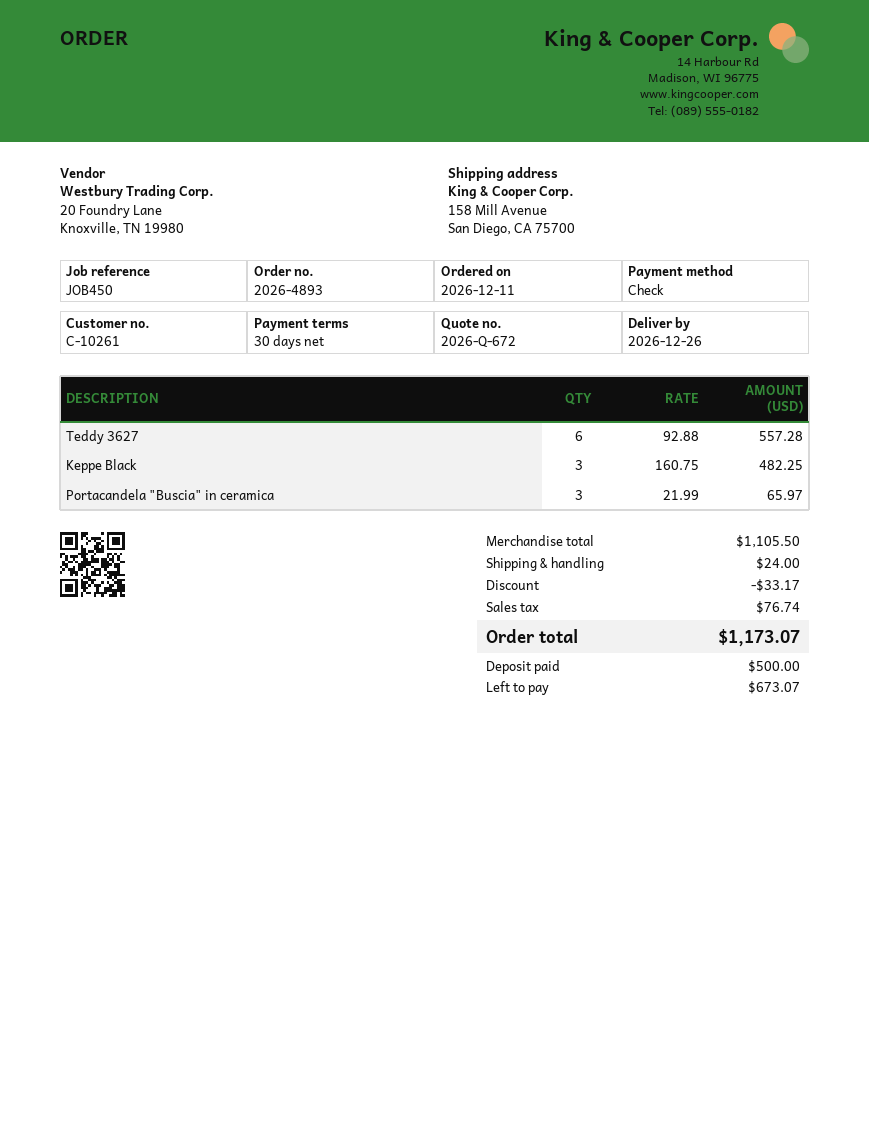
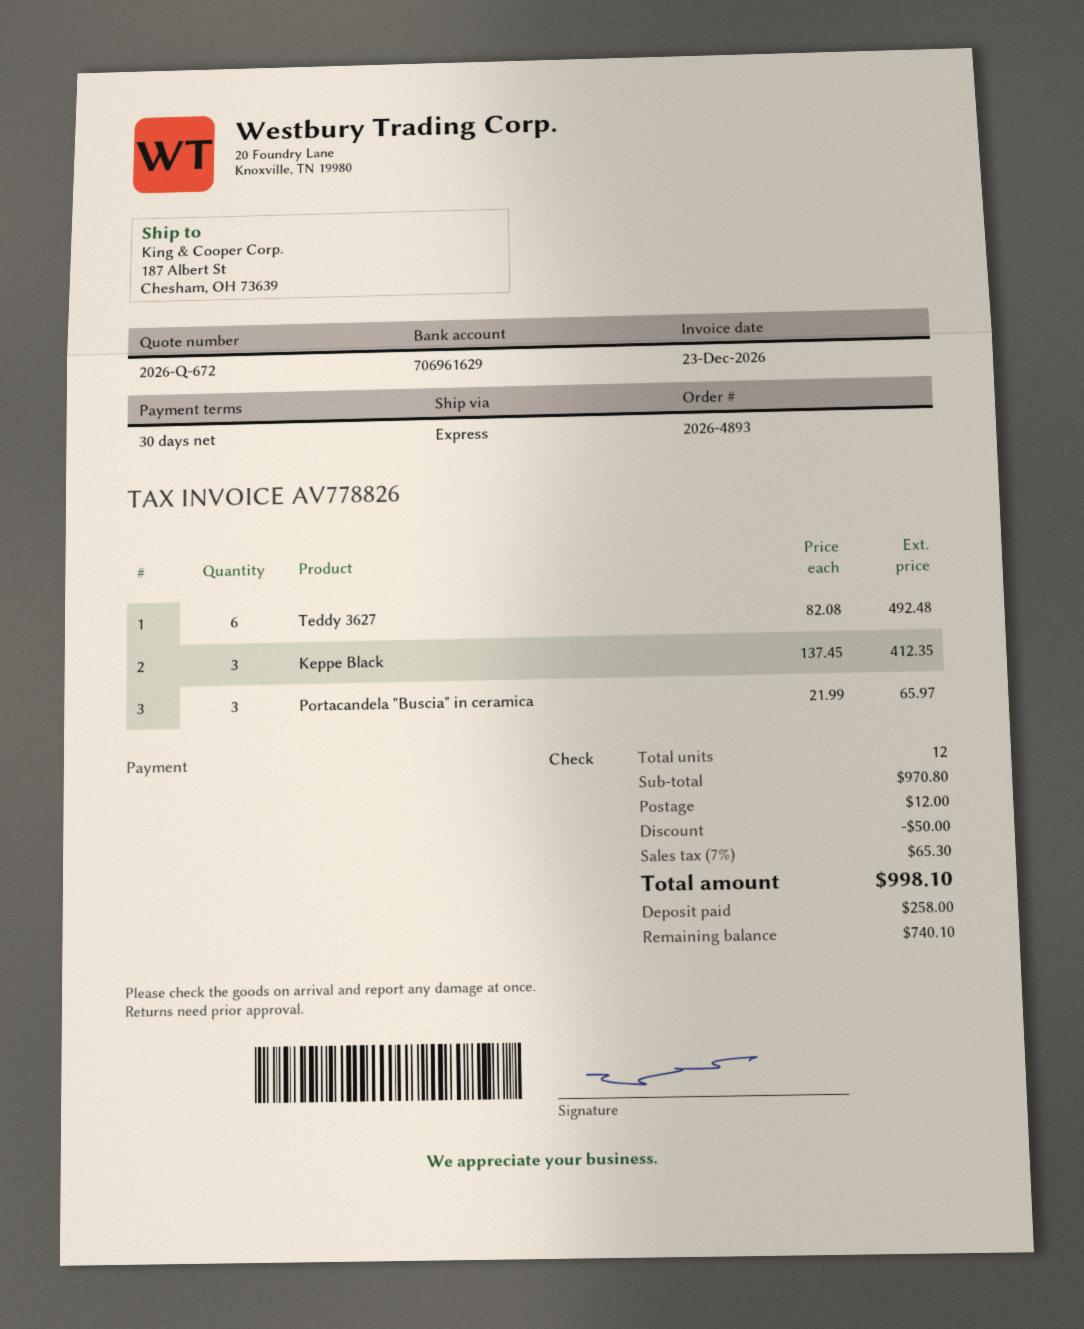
ship to: 158 Mill Avenue, San Diego, CA 75700 -> 187 Albert St, Chesham, OH 73639
Teddy 3627: 6 x 92.88 = 557.28 -> 6 x 82.08 = 492.48
Keppe Black: 3 x 160.75 = 482.25 -> 3 x 137.45 = 412.35
subtotal: 1105.50 -> 970.80
discount: 33.17 -> 50.00
shipping: 24.00 -> 12.00
tax: 76.74 -> 65.30
total: 1173.07 -> 998.10
deposit: 500.00 -> 258.00
balance: 673.07 -> 740.10

